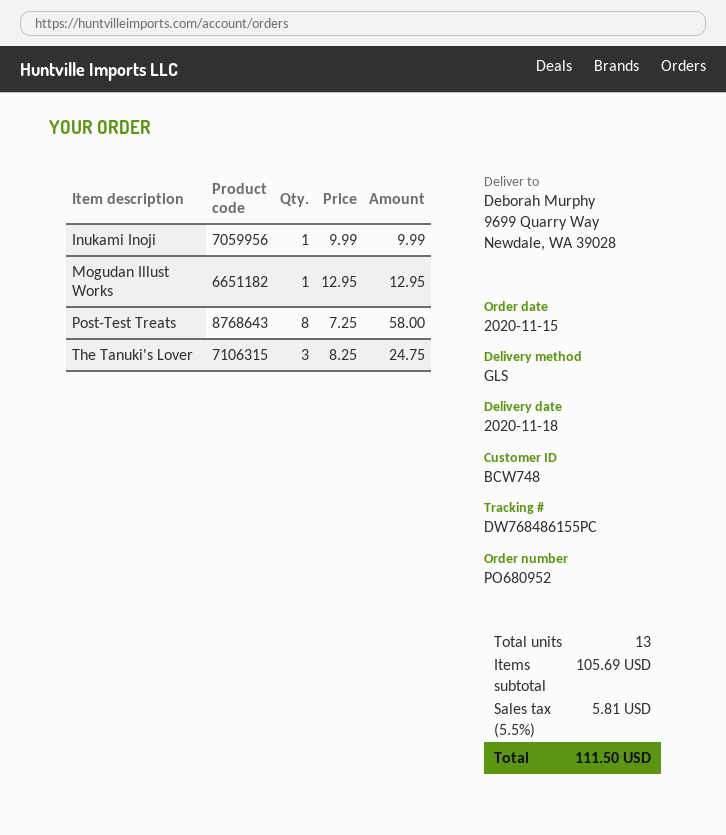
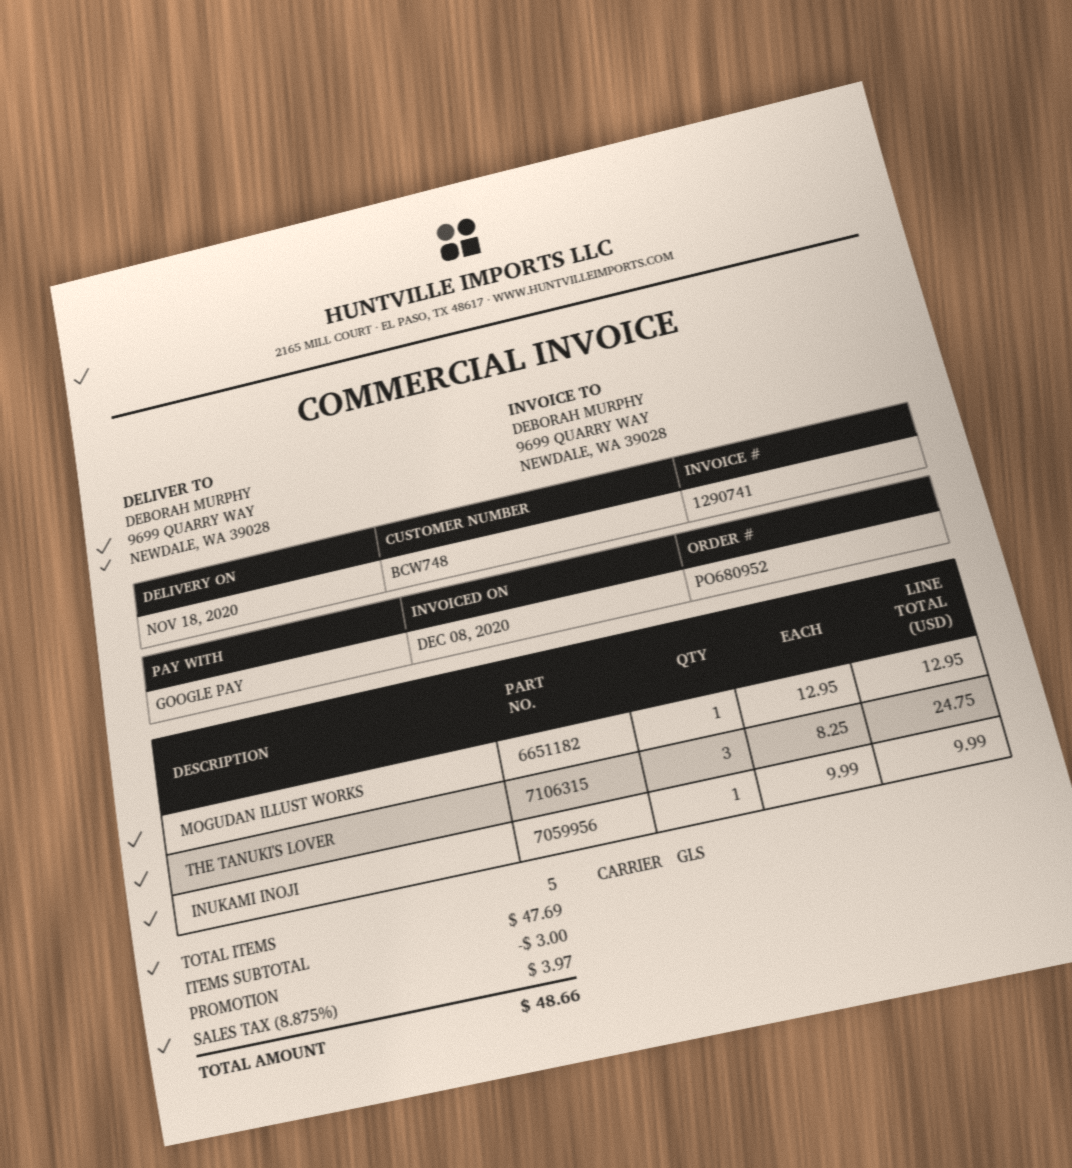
Post-Test Treats: 8 x 7.25 = 58.00 -> none
total quantity: 13 -> 5
subtotal: 105.69 -> 47.69
discount: none -> 3.00
tax: 5.5% = 5.81 -> 8.875% = 3.97
total: 111.50 -> 48.66

